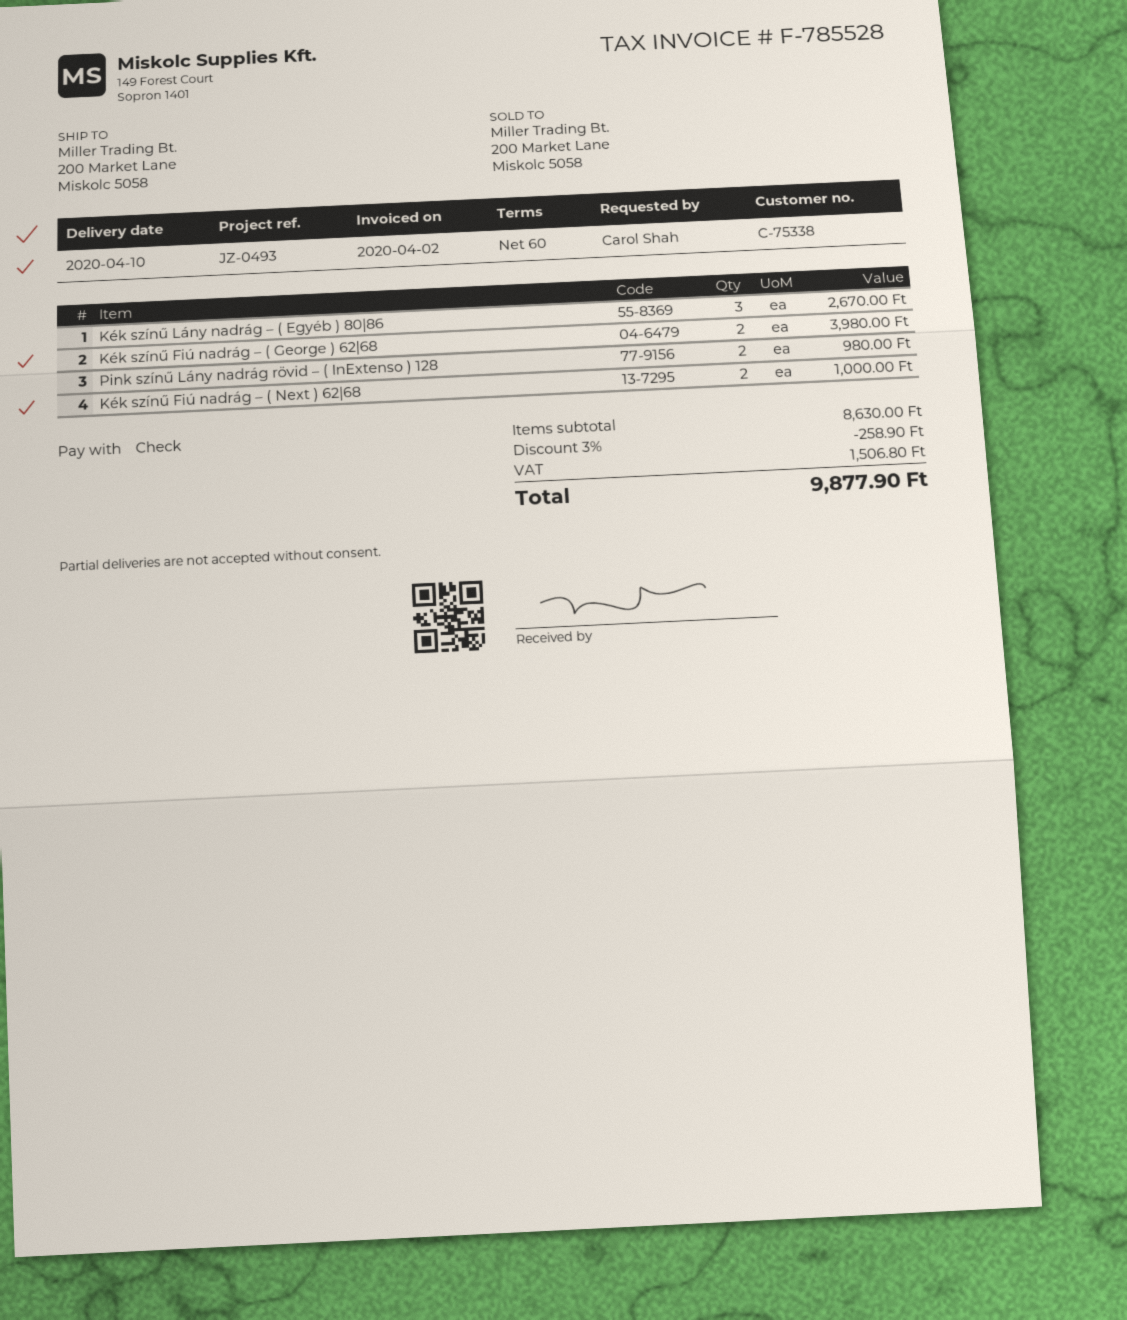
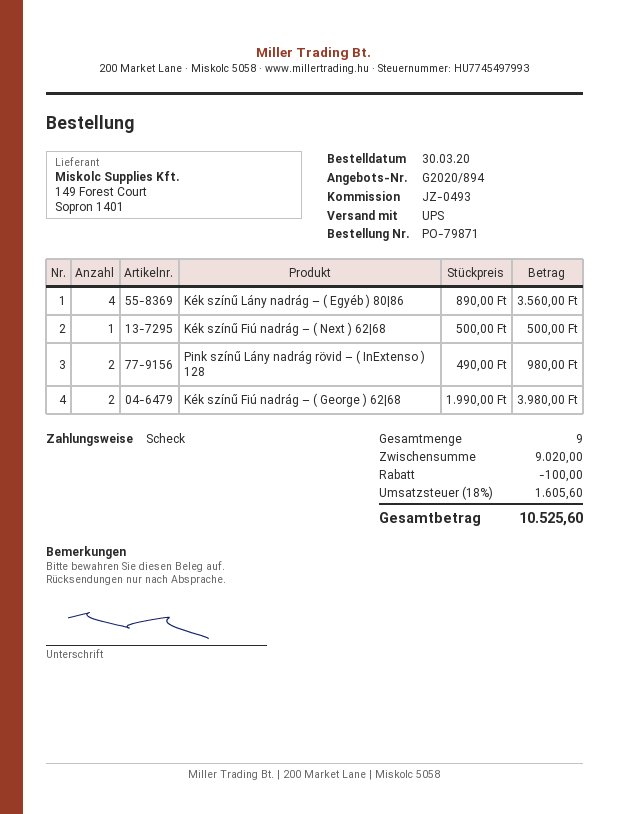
Kék színű Lány nadrág – ( Egyéb ) 80|86: 3 for 2670.00 -> 4 for 3560.00
Kék színű Fiú nadrág – ( Next ) 62|68: 2 for 1000.00 -> 1 for 500.00
subtotal: 8630.00 -> 9020.00
discount: 258.90 -> 100.00
tax: 1506.80 -> 1605.60
total: 9877.90 -> 10525.60

